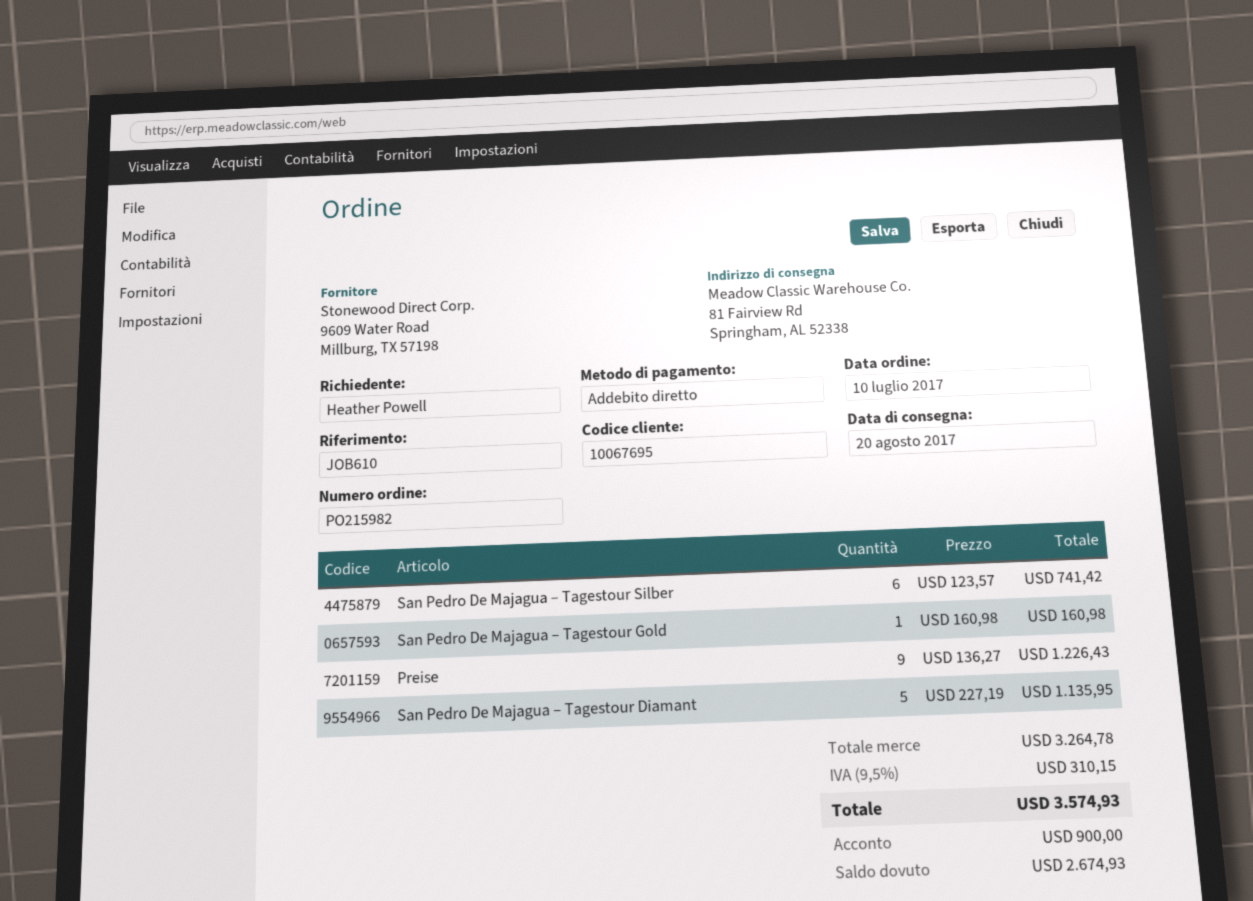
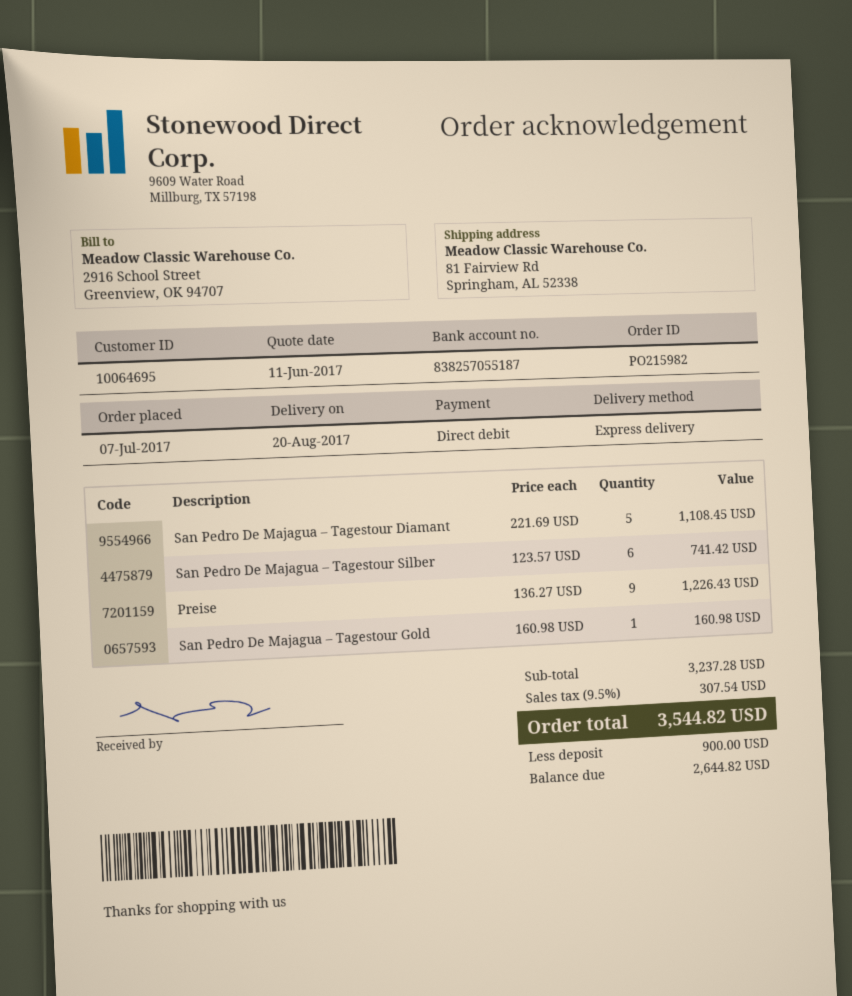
order date: 2017-07-10 -> 2017-07-07
customer number: 10067695 -> 10064695
San Pedro De Majagua – Tagestour Diamant: 5 x 227.19 = 1135.95 -> 5 x 221.69 = 1108.45
subtotal: 3264.78 -> 3237.28
tax: 9.5% = 310.15 -> 9.5% = 307.54
total: 3574.93 -> 3544.82
balance: 2674.93 -> 2644.82

